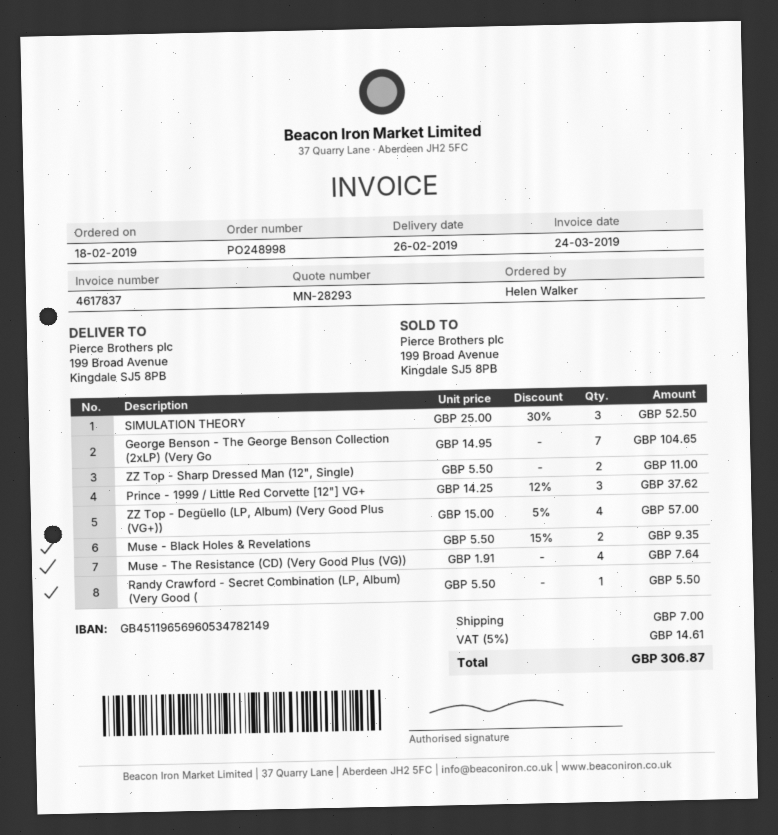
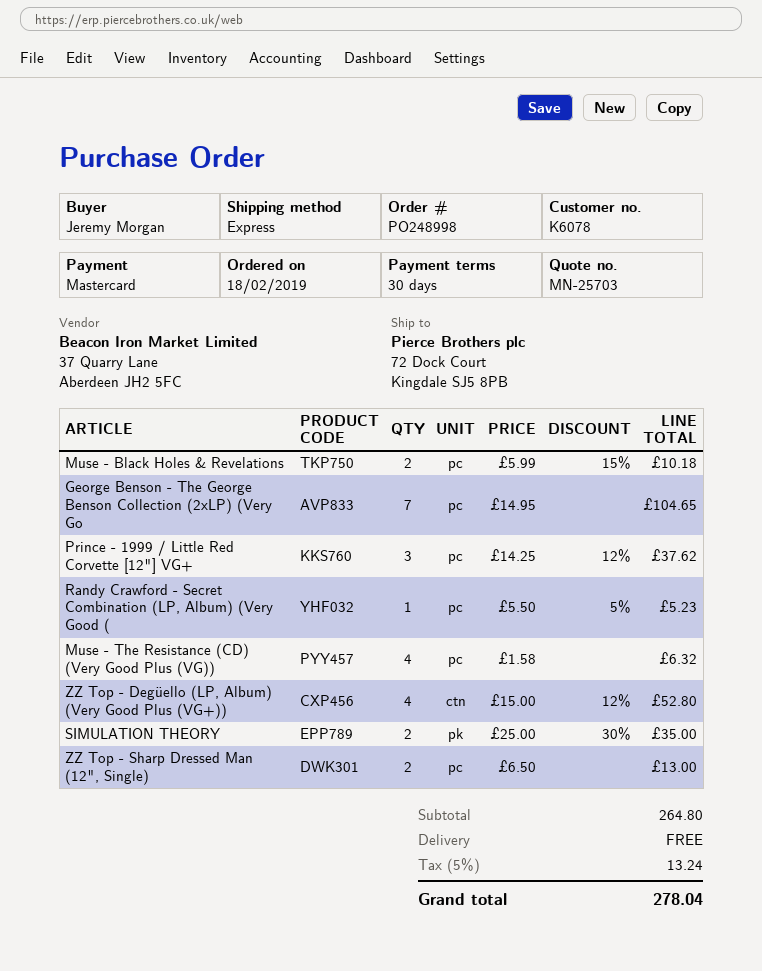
quote number: MN-28293 -> MN-25703
ordered by: Helen Walker -> Jeremy Morgan
ship to: 199 Broad Avenue, Kingdale SJ5 8PB -> 72 Dock Court, Kingdale SJ5 8PB
SIMULATION THEORY: 3 x 25.00 - 30% = 52.50 -> 2 x 25.00 - 30% = 35.00
ZZ Top - Sharp Dressed Man (12", Single): 2 x 5.50 = 11.00 -> 2 x 6.50 = 13.00
ZZ Top - Degüello (LP, Album) (Very Good Plus (VG+)): 4 x 15.00 - 5% = 57.00 -> 4 x 15.00 - 12% = 52.80
Muse - Black Holes & Revelations: 2 x 5.50 - 15% = 9.35 -> 2 x 5.99 - 15% = 10.18
Muse - The Resistance (CD) (Very Good Plus (VG)): 4 x 1.91 = 7.64 -> 4 x 1.58 = 6.32
Randy Crawford - Secret Combination (LP, Album) (Very Good (: 1 x 5.50 = 5.50 -> 1 x 5.50 - 5% = 5.23
shipping: 7.00 -> 0.00
tax: 5% = 14.61 -> 5% = 13.24
total: 306.87 -> 278.04

